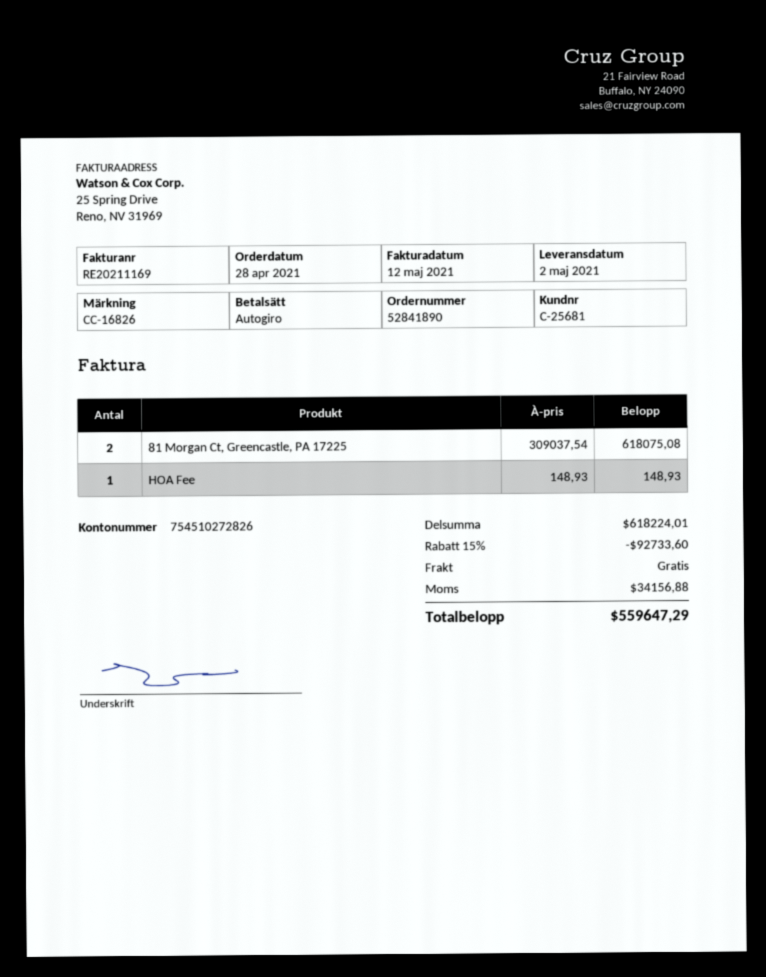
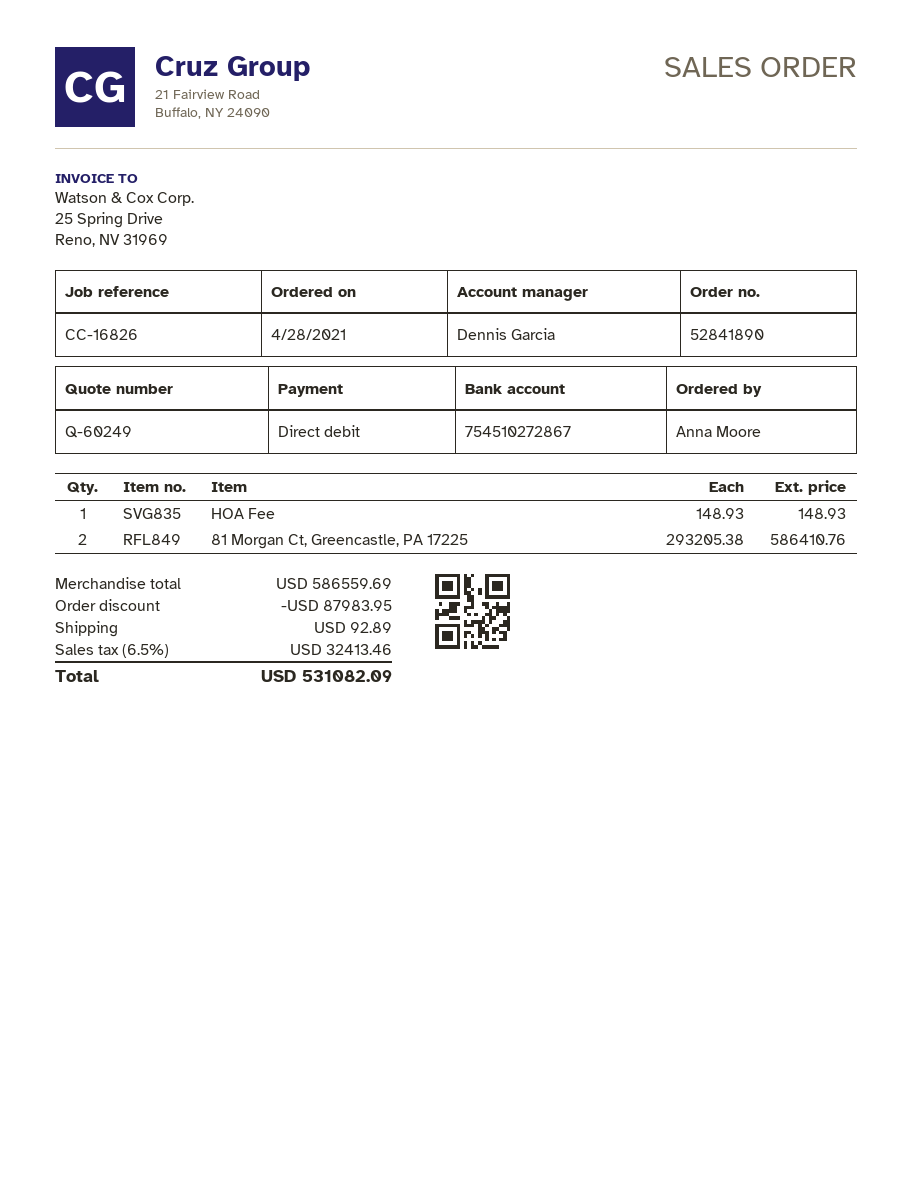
bank account: 754510272826 -> 754510272867
81 Morgan Ct, Greencastle, PA 17225: 2 x 309037.54 = 618075.08 -> 2 x 293205.38 = 586410.76
subtotal: 618224.01 -> 586559.69
discount: 92733.60 -> 87983.95
shipping: 0.00 -> 92.89
tax: 34156.88 -> 32413.46
total: 559647.29 -> 531082.09

